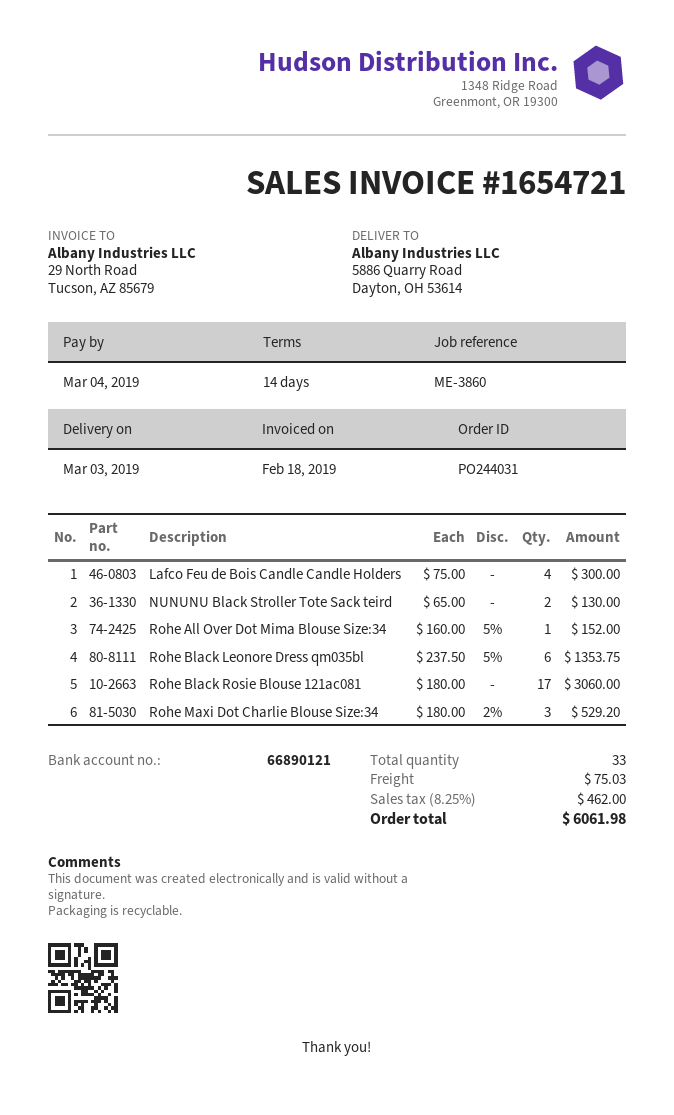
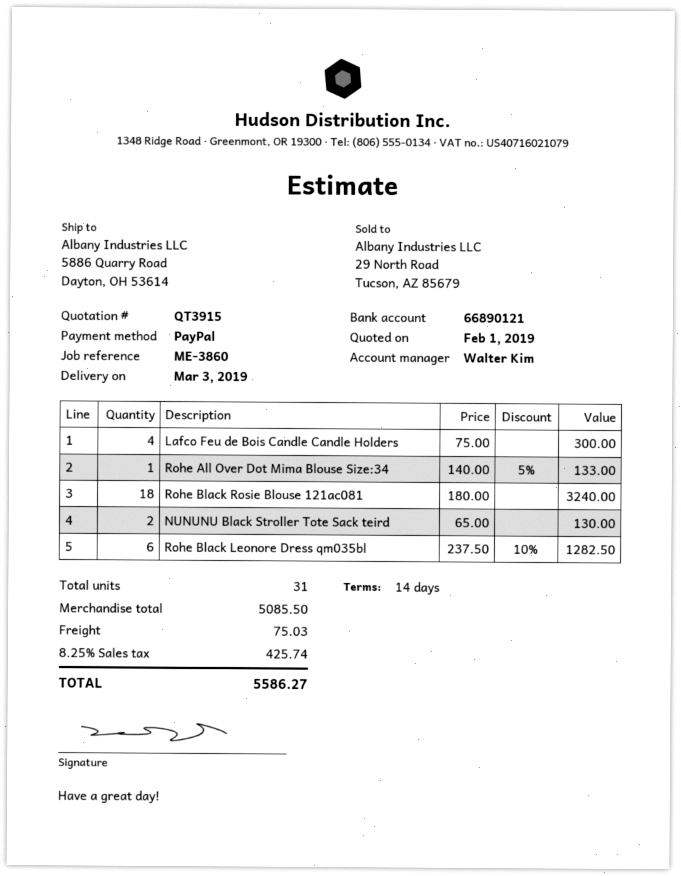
Rohe All Over Dot Mima Blouse Size:34: 1 x 160.00 - 5% = 152.00 -> 1 x 140.00 - 5% = 133.00
Rohe Black Leonore Dress qm035bl: 6 x 237.50 - 5% = 1353.75 -> 6 x 237.50 - 10% = 1282.50
Rohe Black Rosie Blouse 121ac081: 17 x 180.00 = 3060.00 -> 18 x 180.00 = 3240.00
Rohe Maxi Dot Charlie Blouse Size:34: 3 x 180.00 - 2% = 529.20 -> none
total quantity: 33 -> 31
tax: 8.25% = 462.00 -> 8.25% = 425.74
total: 6061.98 -> 5586.27

